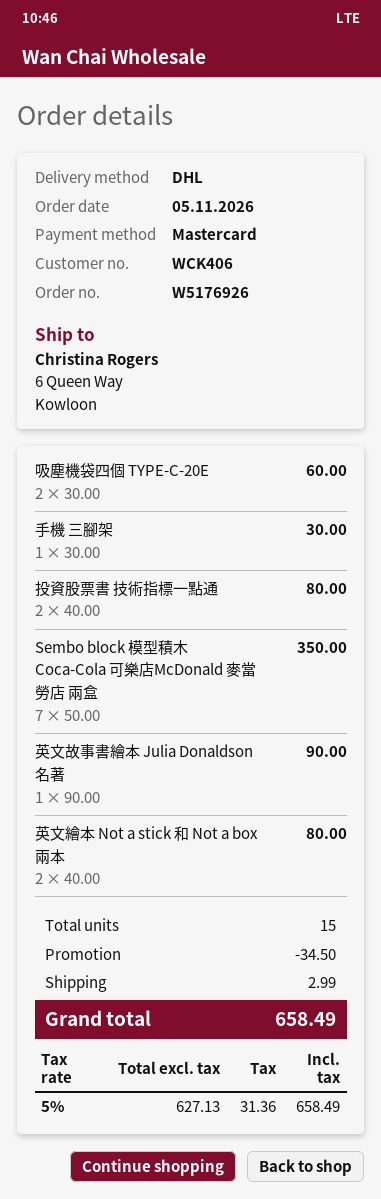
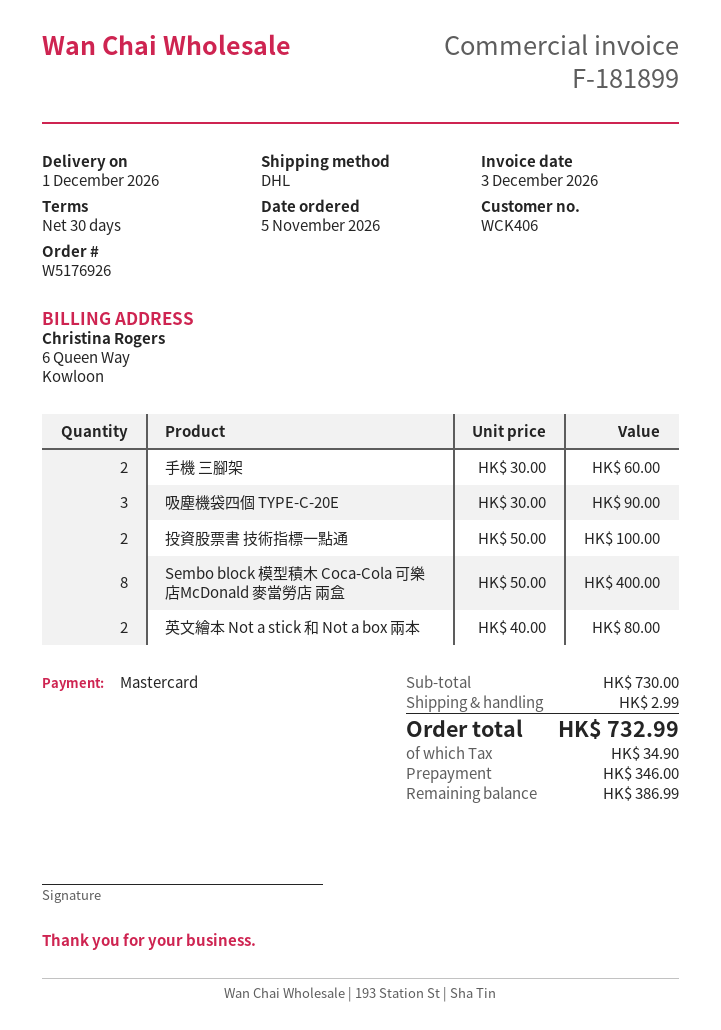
吸塵機袋四個 TYPE-C-20E: 2 x 30.00 = 60.00 -> 3 x 30.00 = 90.00
手機 三腳架: 1 x 30.00 = 30.00 -> 2 x 30.00 = 60.00
投資股票書 技術指標一點通: 2 x 40.00 = 80.00 -> 2 x 50.00 = 100.00
Sembo block 模型積木 Coca-Cola 可樂店McDonald 麥當勞店 兩盒: 7 x 50.00 = 350.00 -> 8 x 50.00 = 400.00
英文故事書繪本 Julia Donaldson 名著: 1 x 90.00 = 90.00 -> none
discount: 34.50 -> none
tax: 31.36 -> 34.90
total: 658.49 -> 732.99

